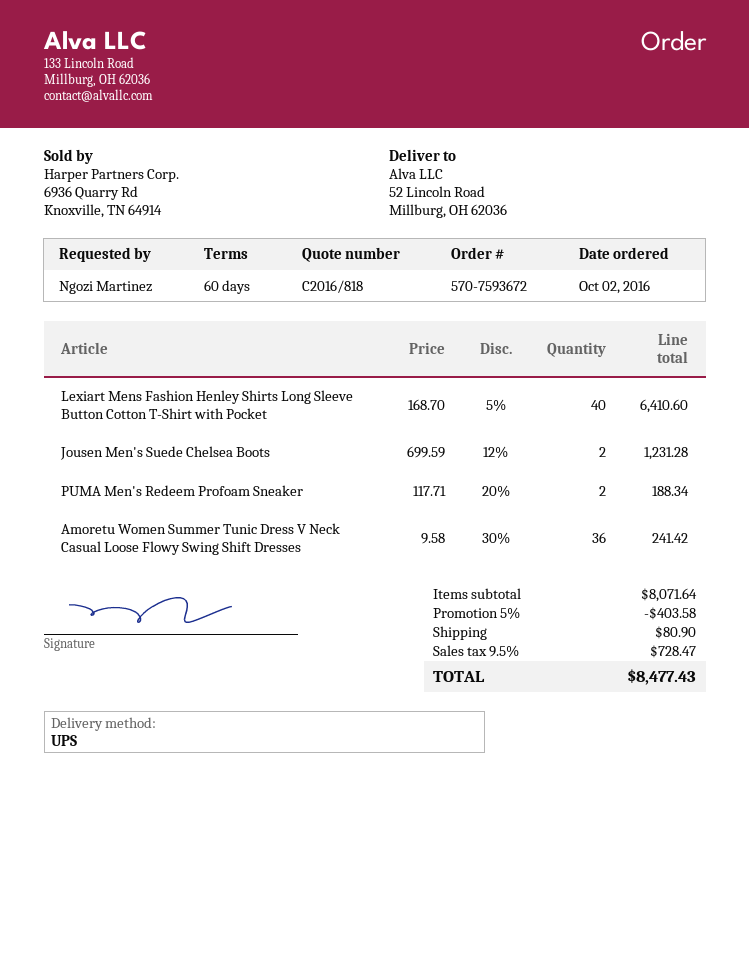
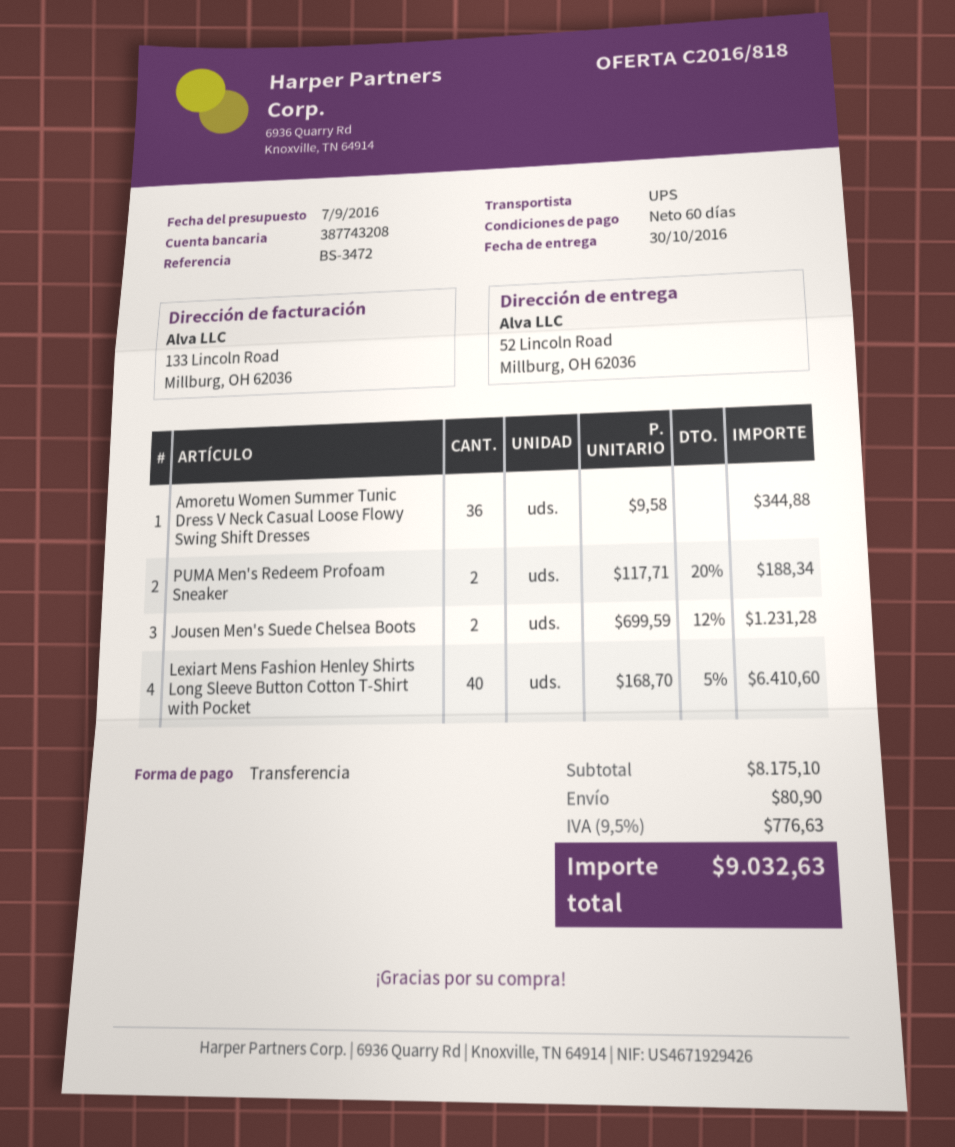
Amoretu Women Summer Tunic Dress V Neck Casual Loose Flowy Swing Shift Dresses: 36 x 9.58 - 30% = 241.42 -> 36 x 9.58 = 344.88
subtotal: 8071.64 -> 8175.10
discount: 5% = 403.58 -> none
tax: 9.5% = 728.47 -> 9.5% = 776.63
total: 8477.43 -> 9032.63

